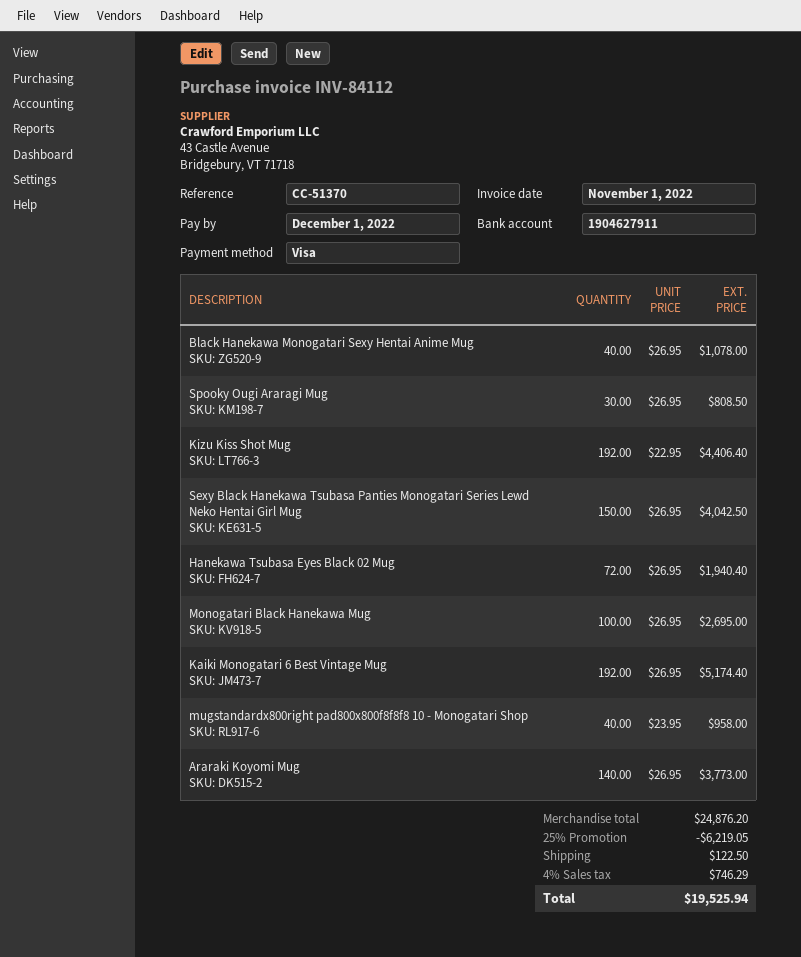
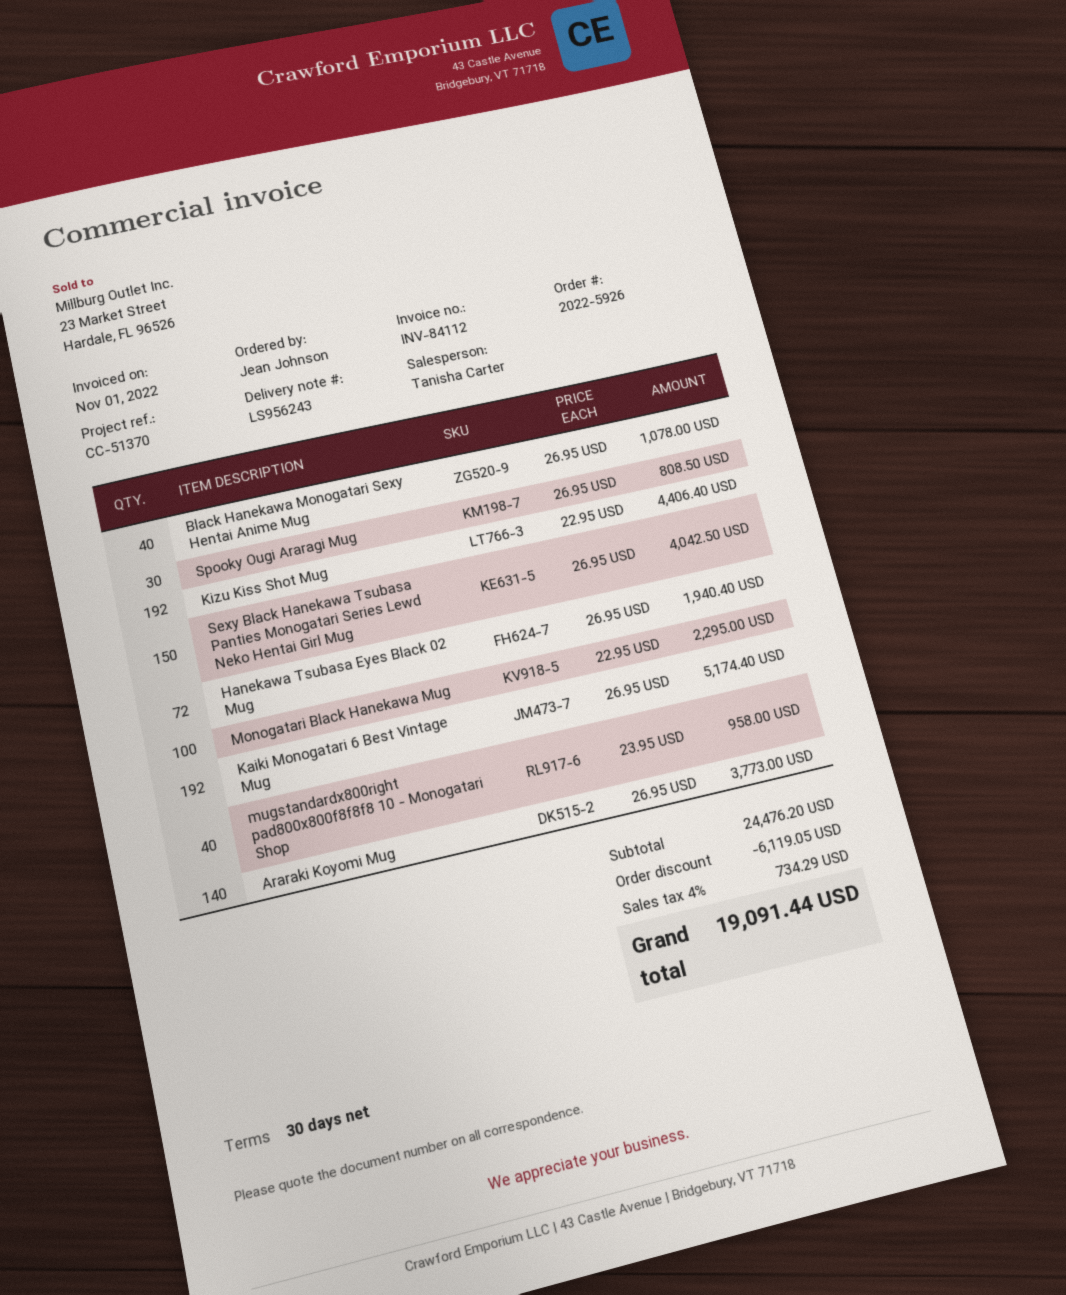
Monogatari Black Hanekawa Mug: 100 x 26.95 = 2695.00 -> 100 x 22.95 = 2295.00
subtotal: 24876.20 -> 24476.20
discount: 6219.05 -> 6119.05
shipping: 122.50 -> none
tax: 4% = 746.29 -> 4% = 734.29
total: 19525.94 -> 19091.44

